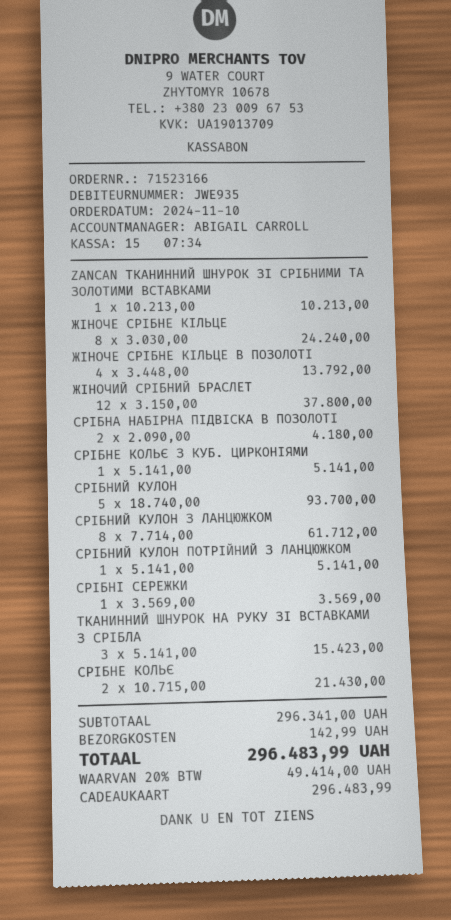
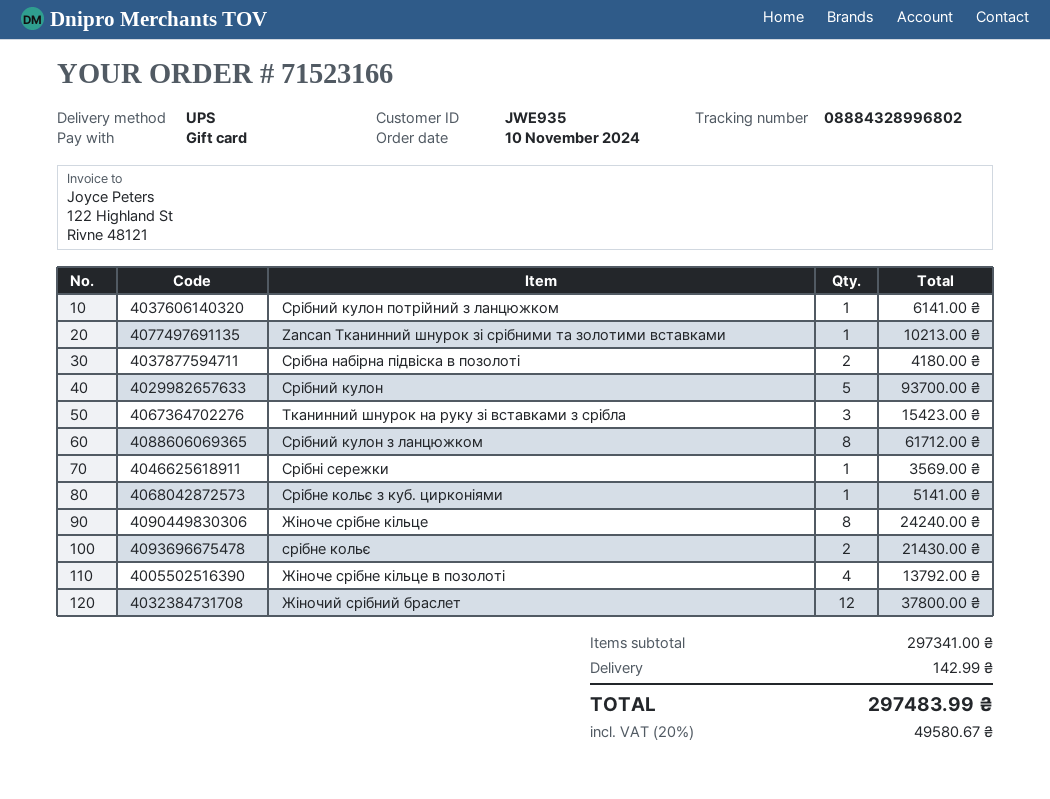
СРІБНИЙ КУЛОН ПОТРІЙНИЙ З ЛАНЦЮЖКОМ: 1 for 5141.00 -> 1 for 6141.00
subtotal: 296341.00 -> 297341.00
tax: 20% = 49414.00 -> 20% = 49580.67
total: 296483.99 -> 297483.99

